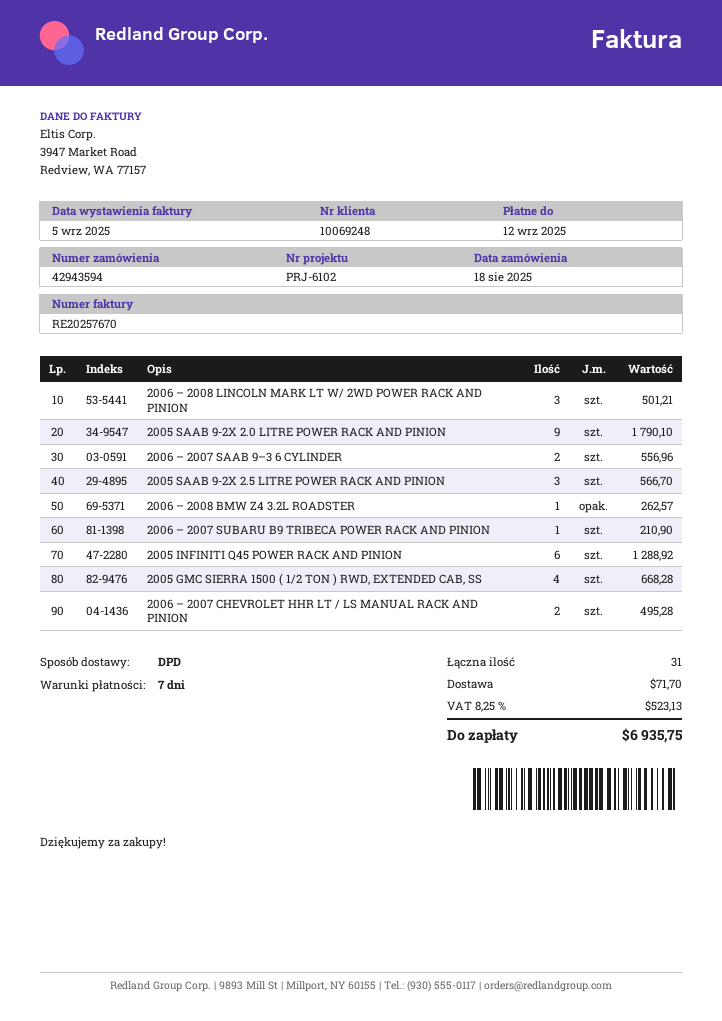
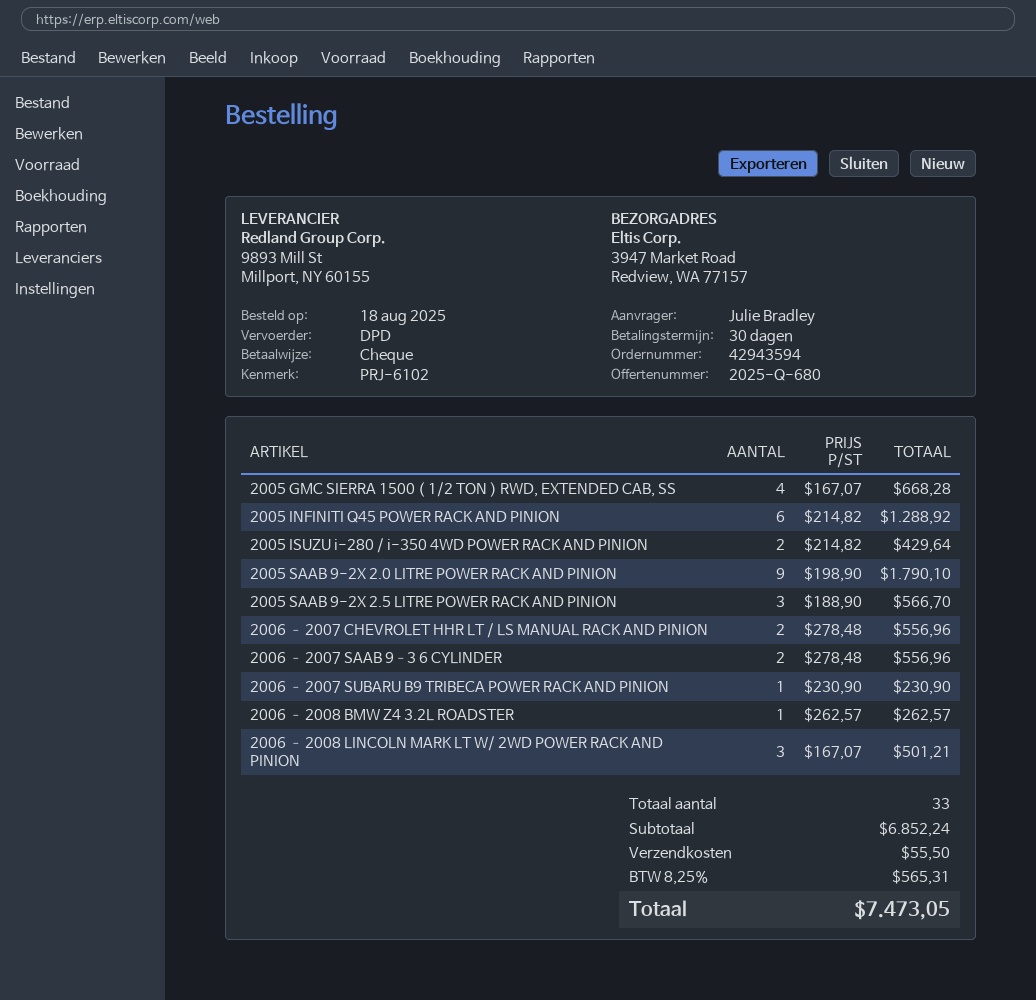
payment terms: 7 days -> 30 days
2006 – 2007 SUBARU B9 TRIBECA POWER RACK AND PINION: 1 for 210.90 -> 1 for 230.90
2006 – 2007 CHEVROLET HHR LT / LS MANUAL RACK AND PINION: 2 for 495.28 -> 2 for 556.96
2005 ISUZU i-280 / i-350 4WD POWER RACK AND PINION: none -> 2 for 429.64
total quantity: 31 -> 33
shipping: 71.70 -> 55.50
tax: 8.25% = 523.13 -> 8.25% = 565.31
total: 6935.75 -> 7473.05

